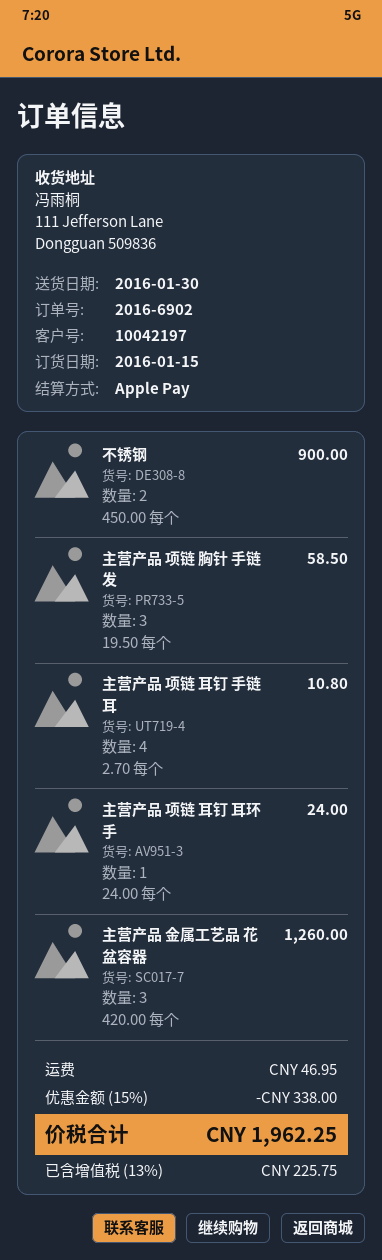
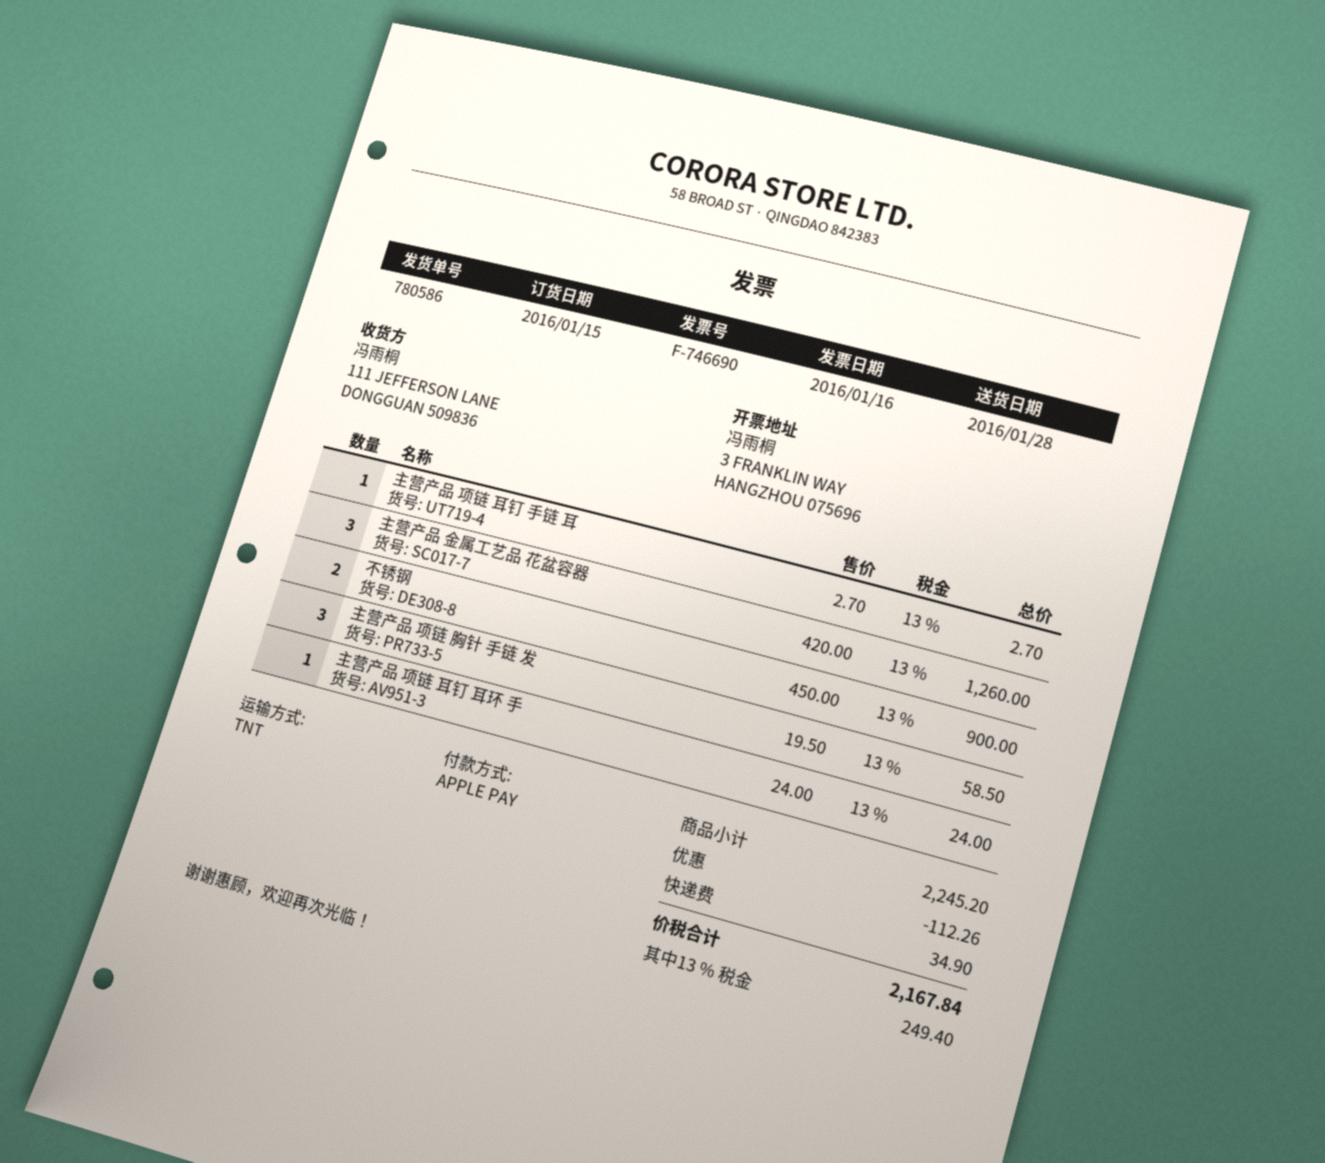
delivery date: 2016-01-30 -> 2016-01-28
主营产品 项链 耳钉 手链 耳: 4 x 2.70 = 10.80 -> 1 x 2.70 = 2.70
discount: 338.00 -> 112.26
shipping: 46.95 -> 34.90
tax: 13% = 225.75 -> 13% = 249.40
total: 1962.25 -> 2167.84

